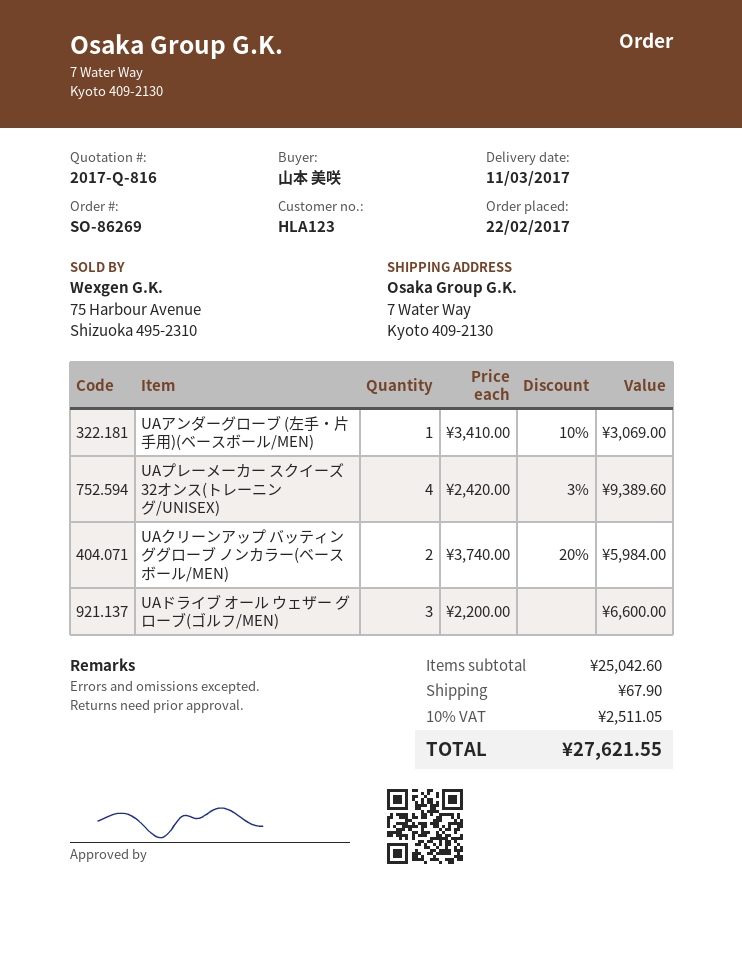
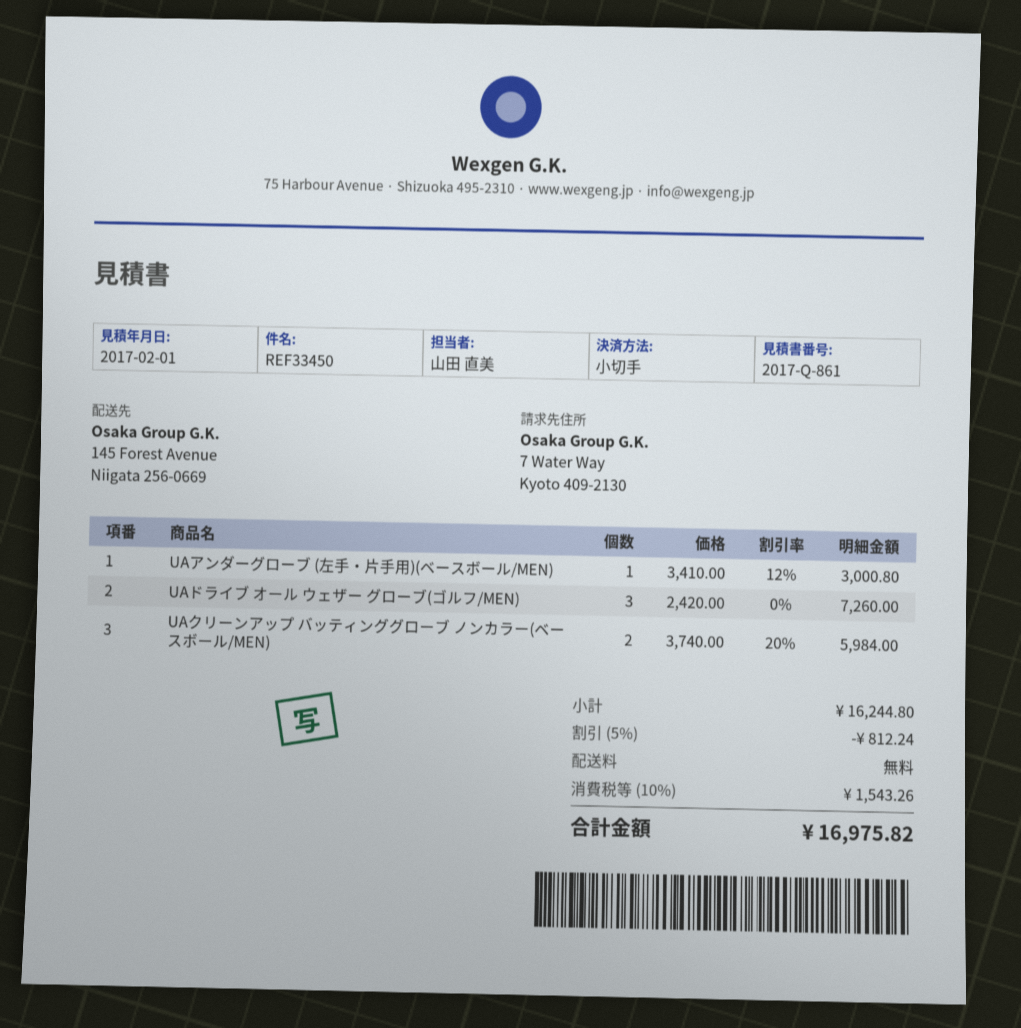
quote number: 2017-Q-816 -> 2017-Q-861
ship to: 7 Water Way, Kyoto 409-2130 -> 145 Forest Avenue, Niigata 256-0669
UAアンダーグローブ (左手・片手用)(ベースボール/MEN): 1 x 3410.00 - 10% = 3069.00 -> 1 x 3410.00 - 12% = 3000.80
UAプレーメーカー スクイーズ 32オンス(トレーニング/UNISEX): 4 x 2420.00 - 3% = 9389.60 -> none
UAドライブ オール ウェザー グローブ(ゴルフ/MEN): 3 x 2200.00 = 6600.00 -> 3 x 2420.00 = 7260.00
subtotal: 25042.60 -> 16244.80
discount: none -> 5% = 812.24
shipping: 67.90 -> 0.00
tax: 10% = 2511.05 -> 10% = 1543.26
total: 27621.55 -> 16975.82

